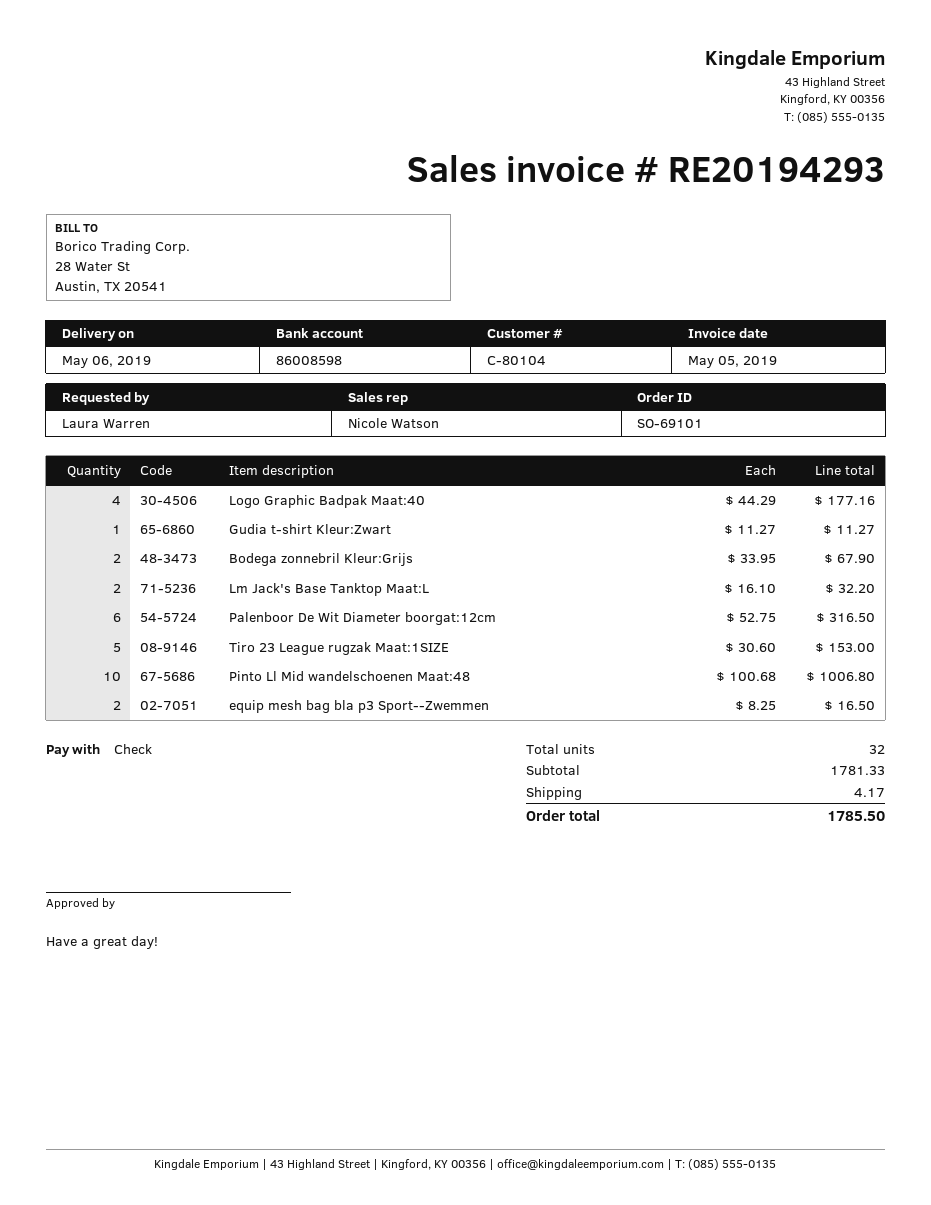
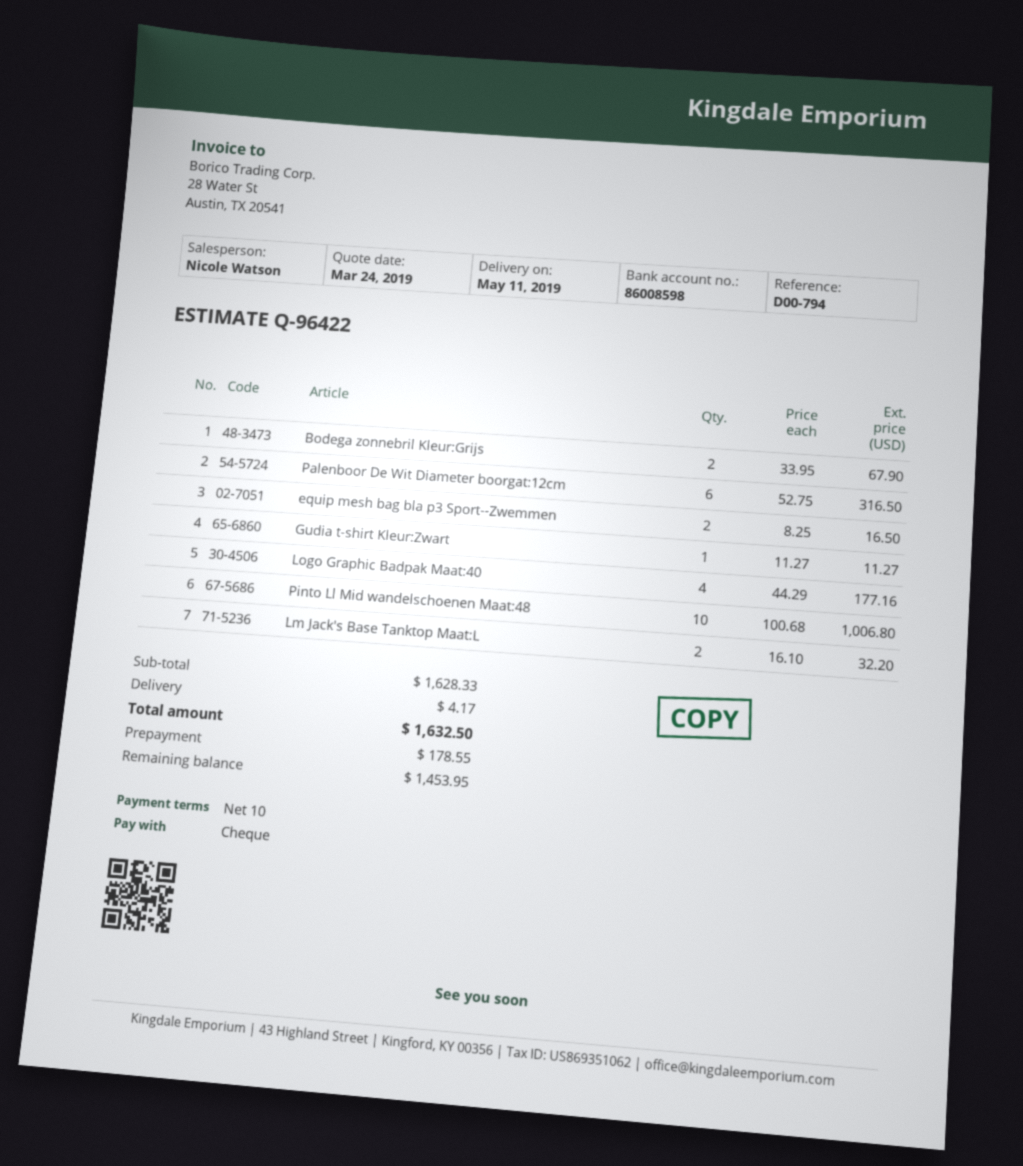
delivery date: 2019-05-06 -> 2019-05-11
Tiro 23 League rugzak Maat:1SIZE: 5 x 30.60 = 153.00 -> none
subtotal: 1781.33 -> 1628.33
total: 1785.50 -> 1632.50

